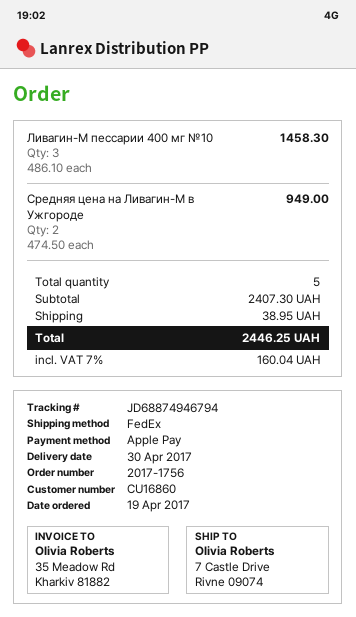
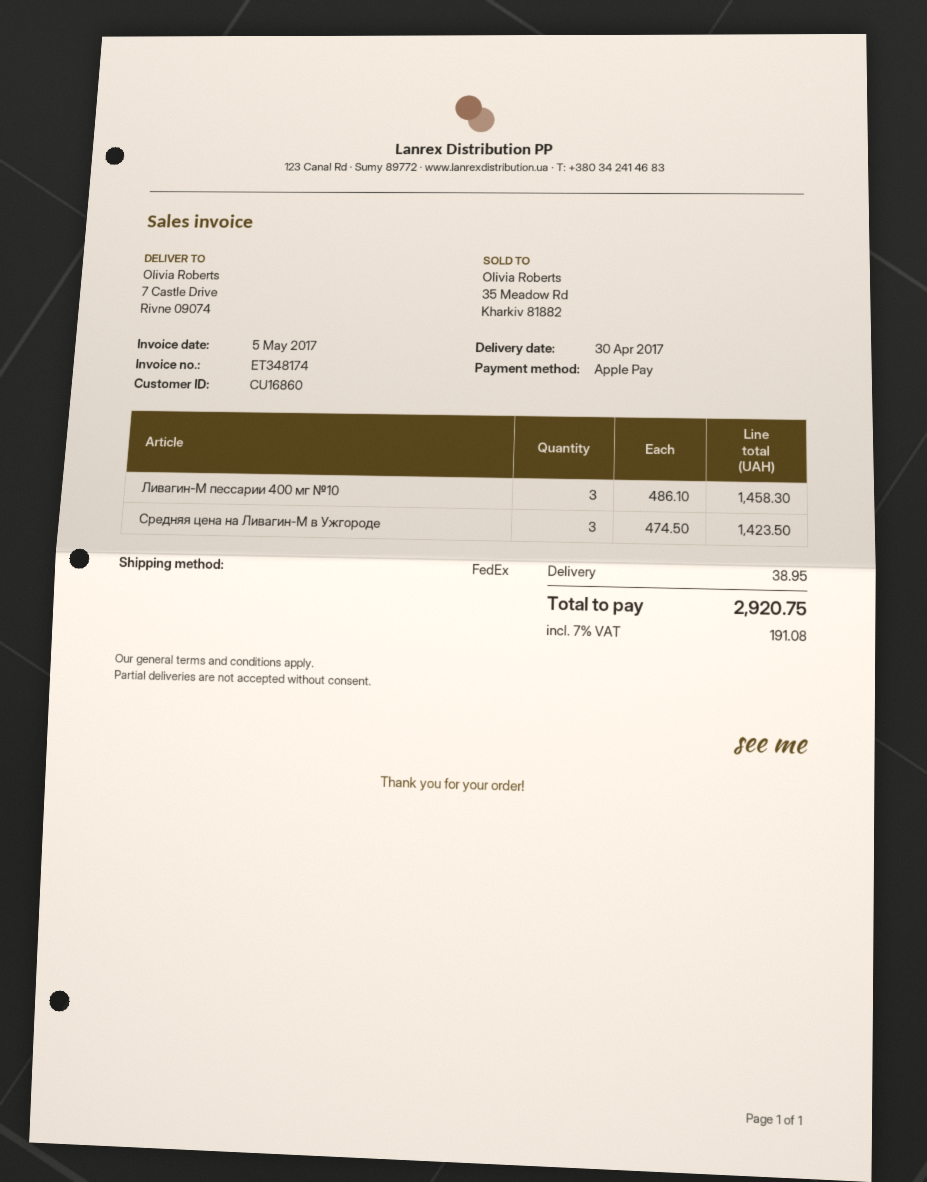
Средняя цена на Ливагин-М в Ужгороде: 2 x 474.50 = 949.00 -> 3 x 474.50 = 1423.50
tax: 7% = 160.04 -> 7% = 191.08
total: 2446.25 -> 2920.75

